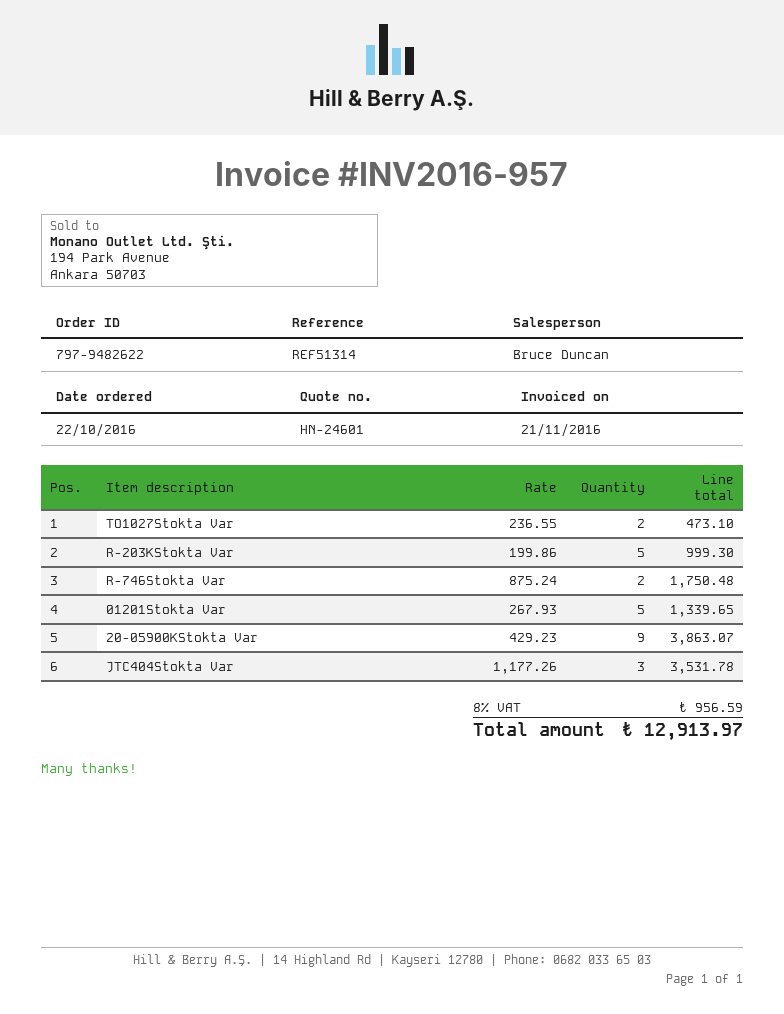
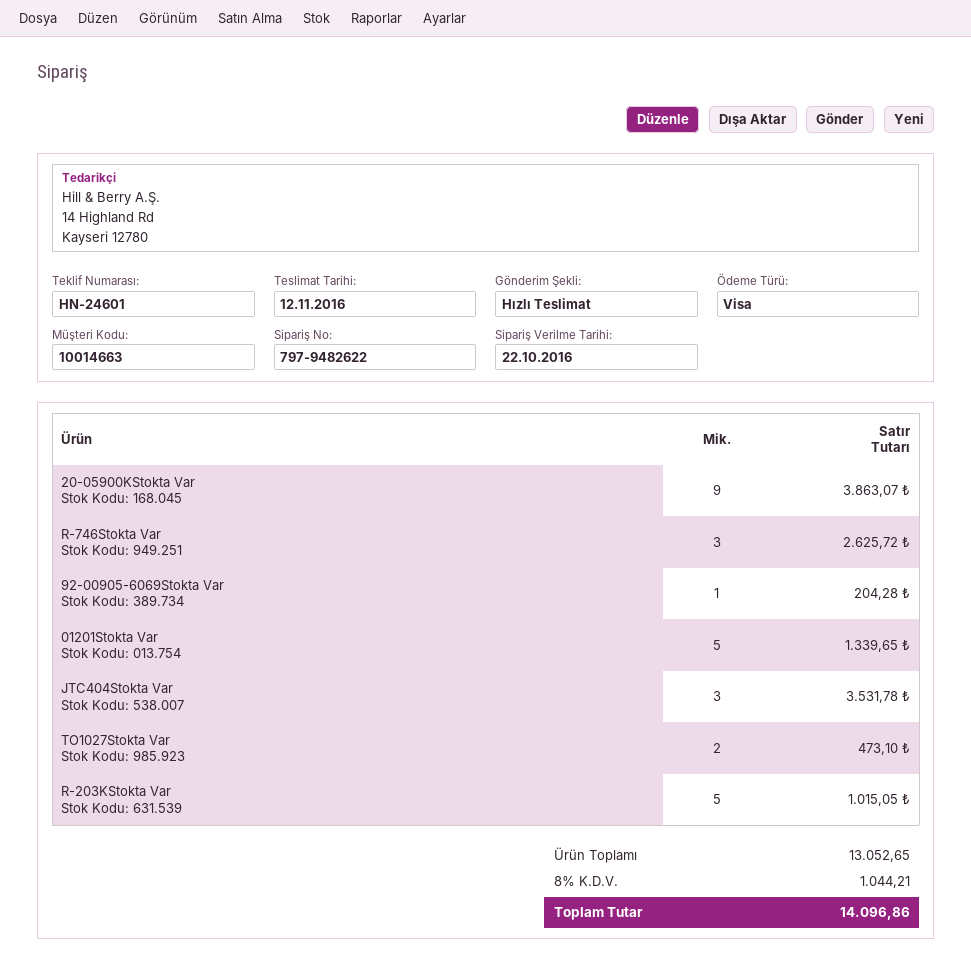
R-203KStokta Var: 5 for 999.30 -> 5 for 1015.05
R-746Stokta Var: 2 for 1750.48 -> 3 for 2625.72
92-00905-6069Stokta Var: none -> 1 for 204.28
tax: 8% = 956.59 -> 8% = 1044.21
total: 12913.97 -> 14096.86

